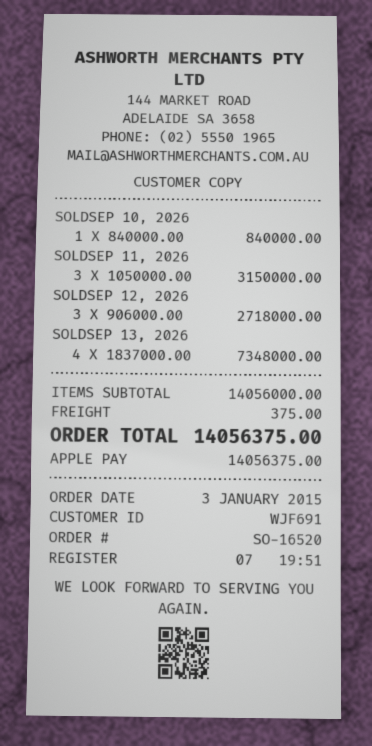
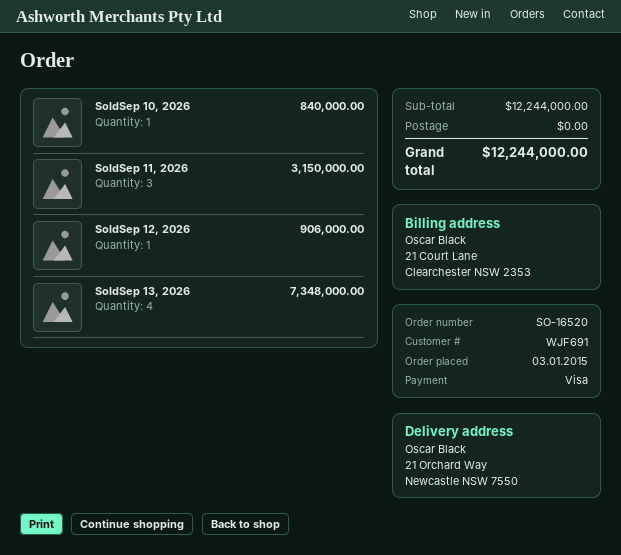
payment method: Apple Pay -> Visa
SOLDSEP 12, 2026: 3 for 2718000.00 -> 1 for 906000.00
subtotal: 14056000.00 -> 12244000.00
shipping: 375.00 -> 0.00
total: 14056375.00 -> 12244000.00

